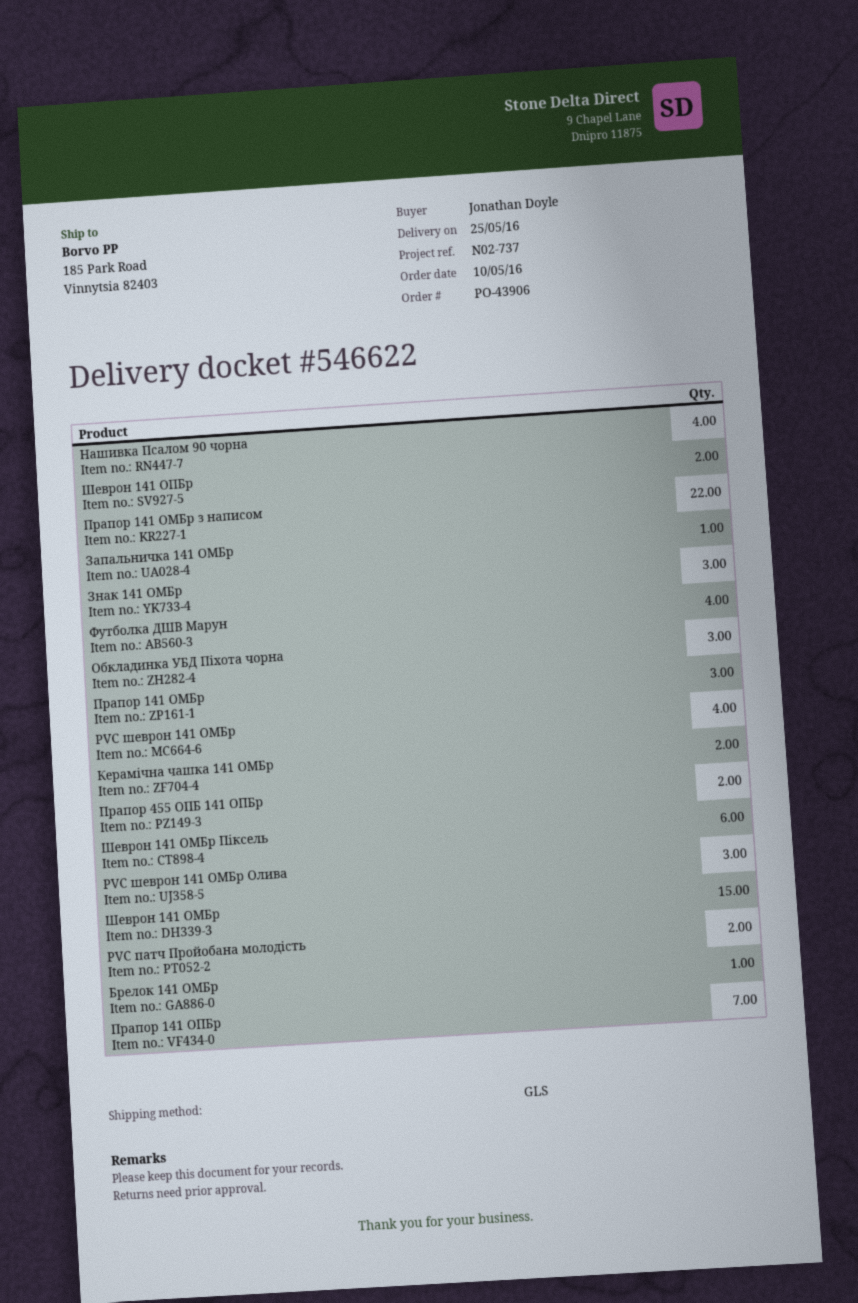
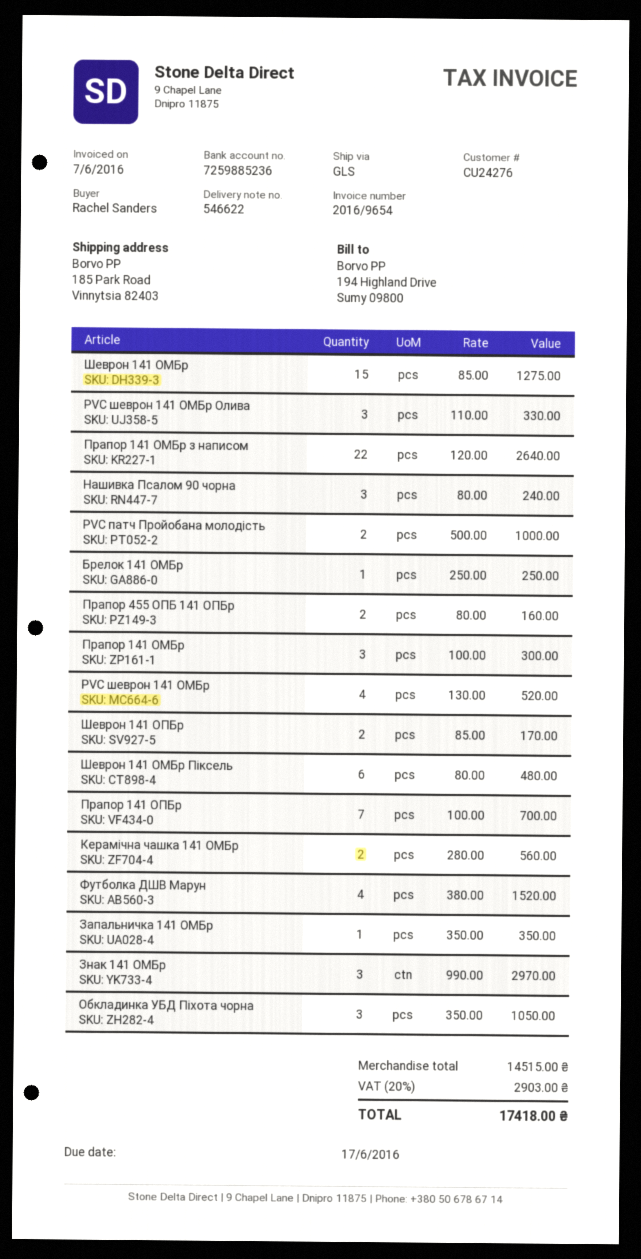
ordered by: Jonathan Doyle -> Rachel Sanders
Нашивка Псалом 90 чорна: 4 -> 3

